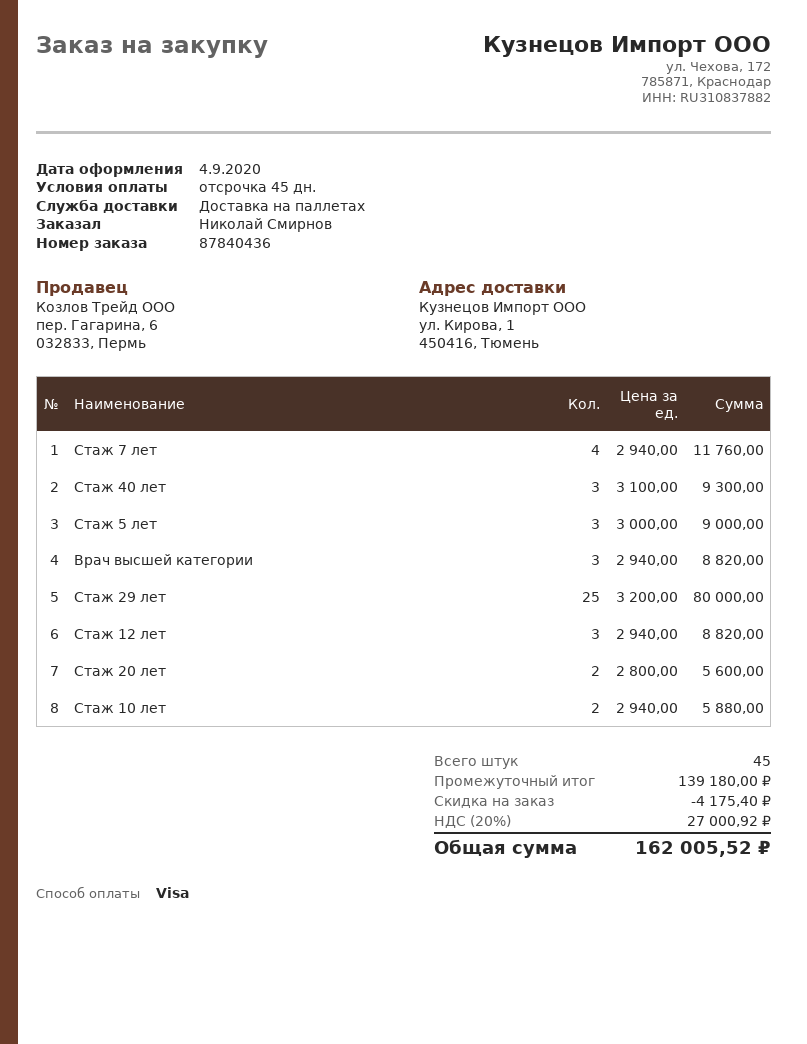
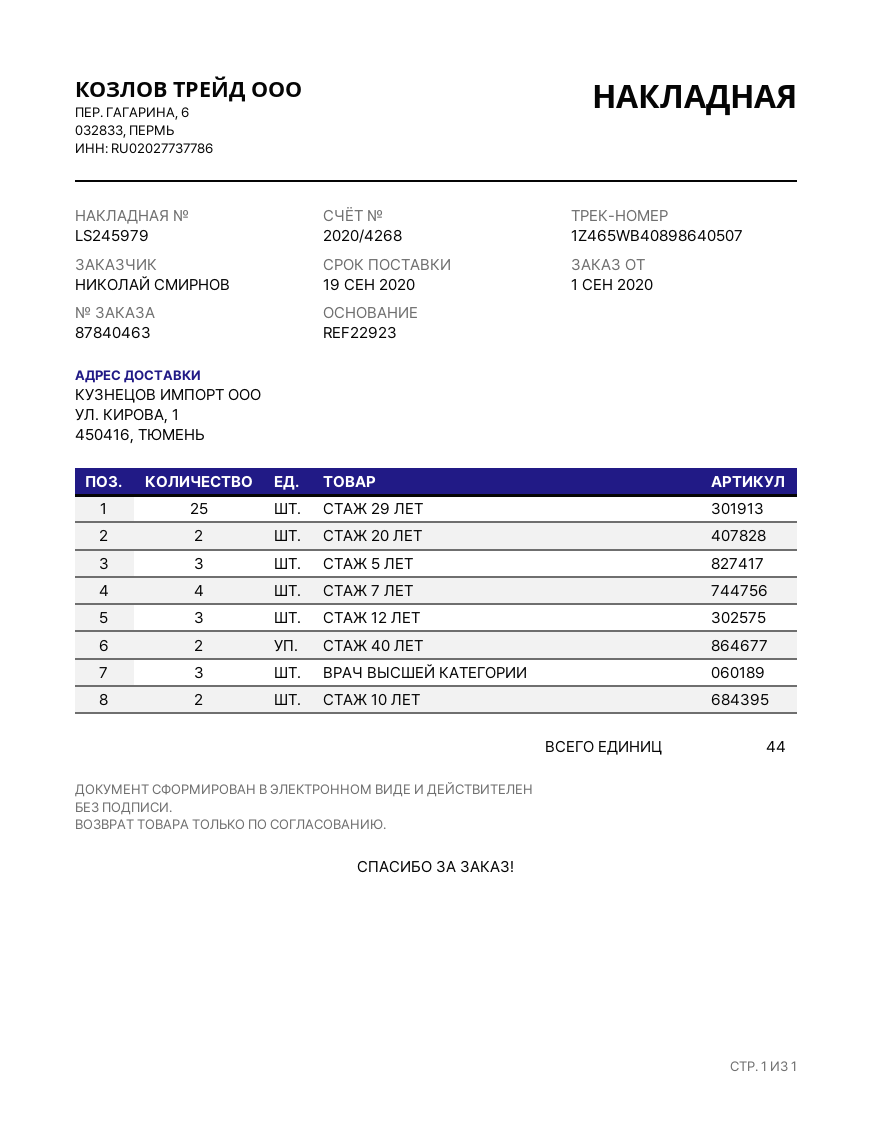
order number: 87840436 -> 87840463
order date: 2020-09-04 -> 2020-09-01
Стаж 40 лет: 3 -> 2
total quantity: 45 -> 44

